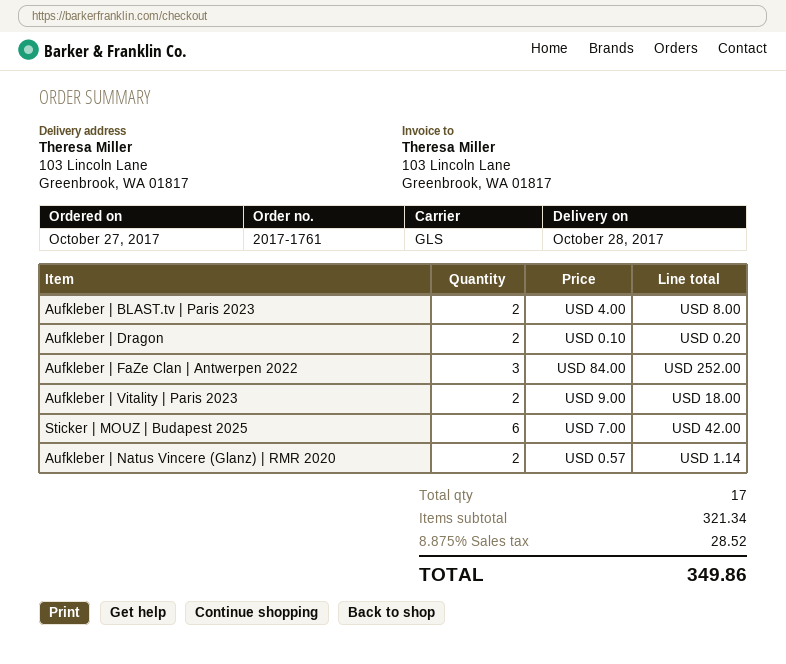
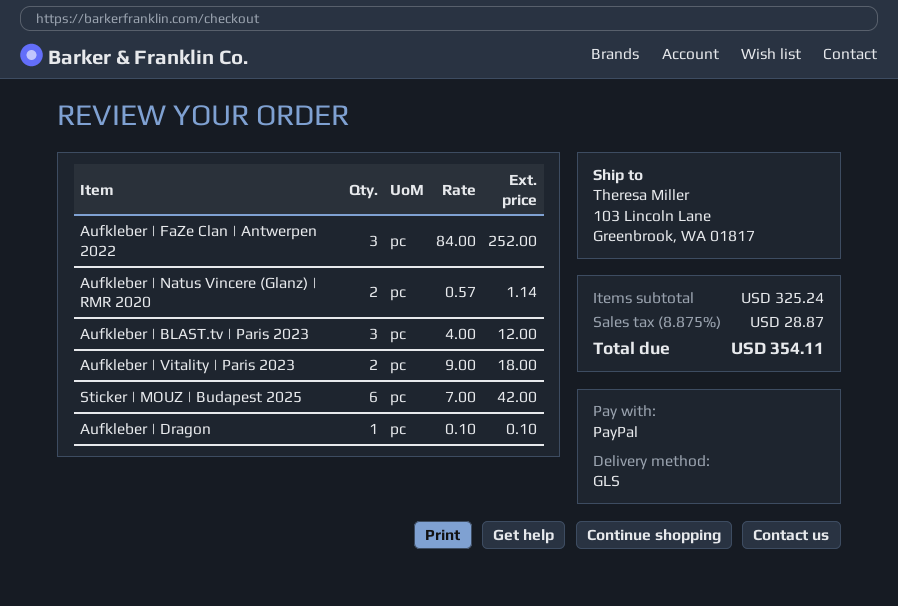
Aufkleber | BLAST.tv | Paris 2023: 2 x 4.00 = 8.00 -> 3 x 4.00 = 12.00
Aufkleber | Dragon: 2 x 0.10 = 0.20 -> 1 x 0.10 = 0.10
subtotal: 321.34 -> 325.24
tax: 8.875% = 28.52 -> 8.875% = 28.87
total: 349.86 -> 354.11

